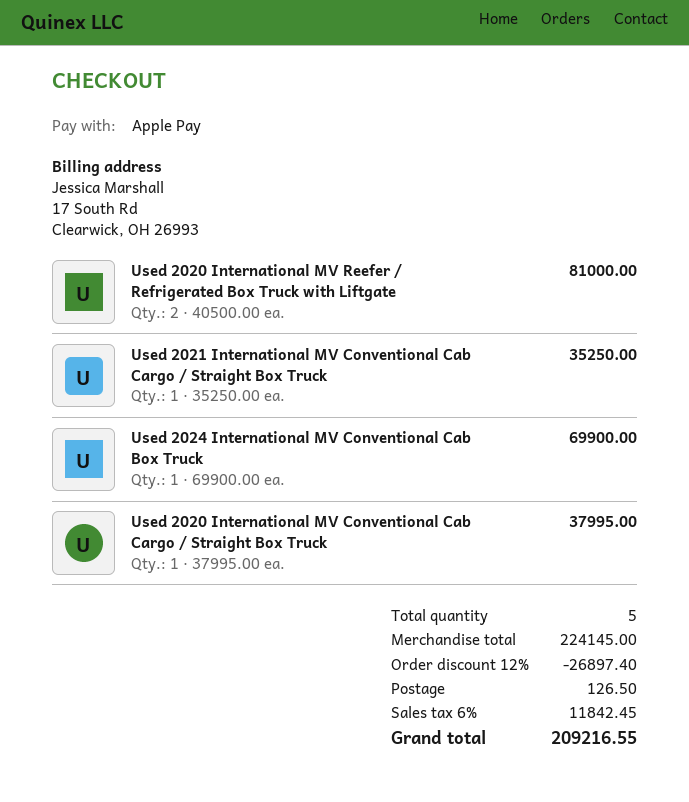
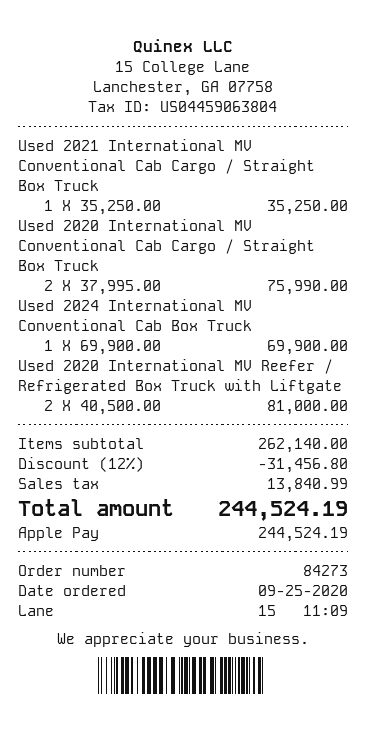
Used 2020 International MV Conventional Cab Cargo / Straight Box Truck: 1 x 37995.00 = 37995.00 -> 2 x 37995.00 = 75990.00
subtotal: 224145.00 -> 262140.00
discount: 12% = 26897.40 -> 12% = 31456.80
shipping: 126.50 -> none
tax: 11842.45 -> 13840.99
total: 209216.55 -> 244524.19

